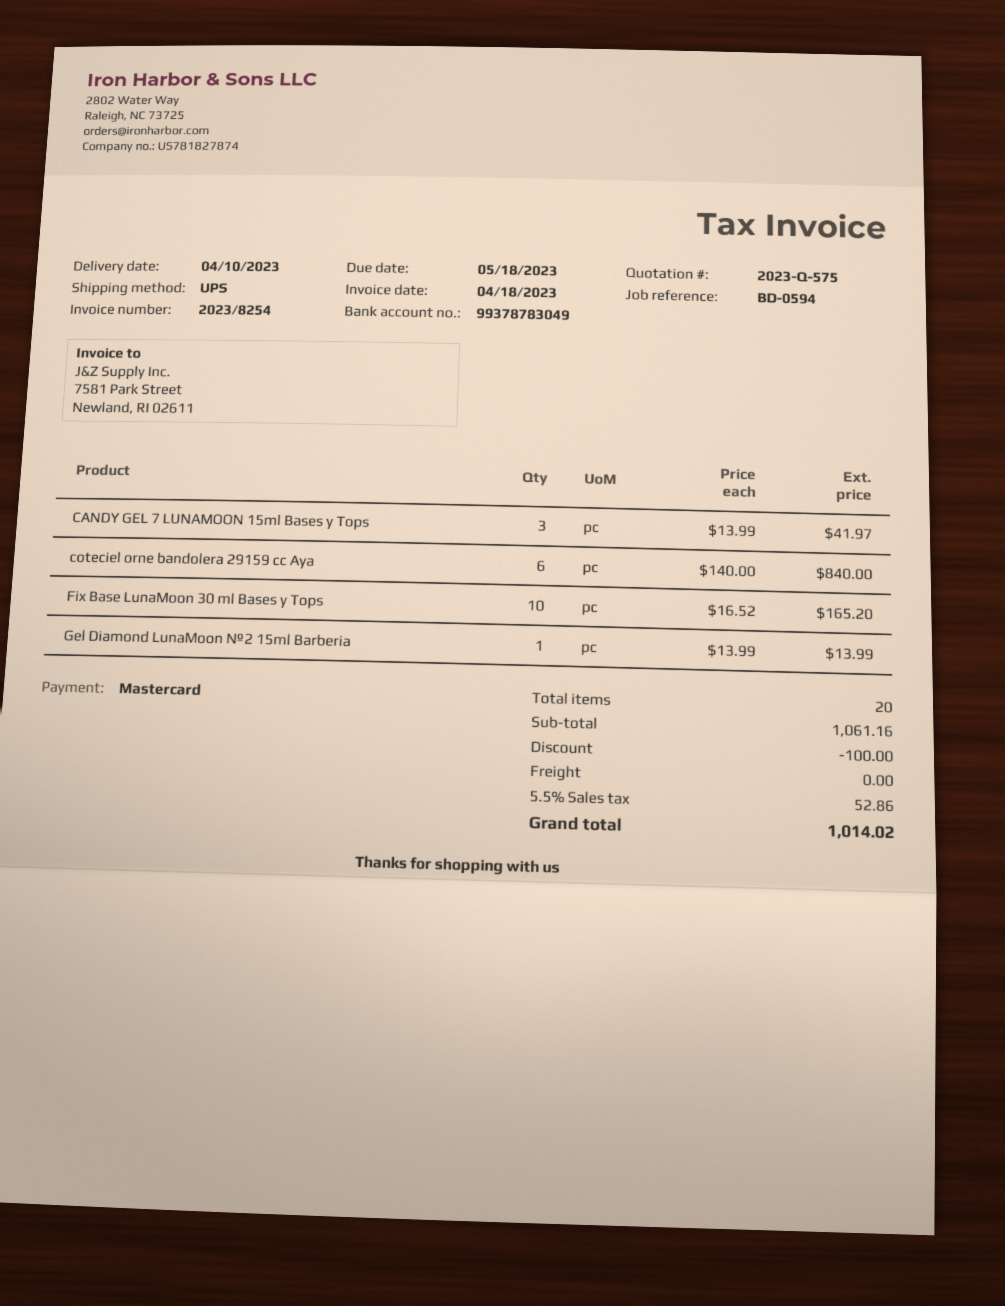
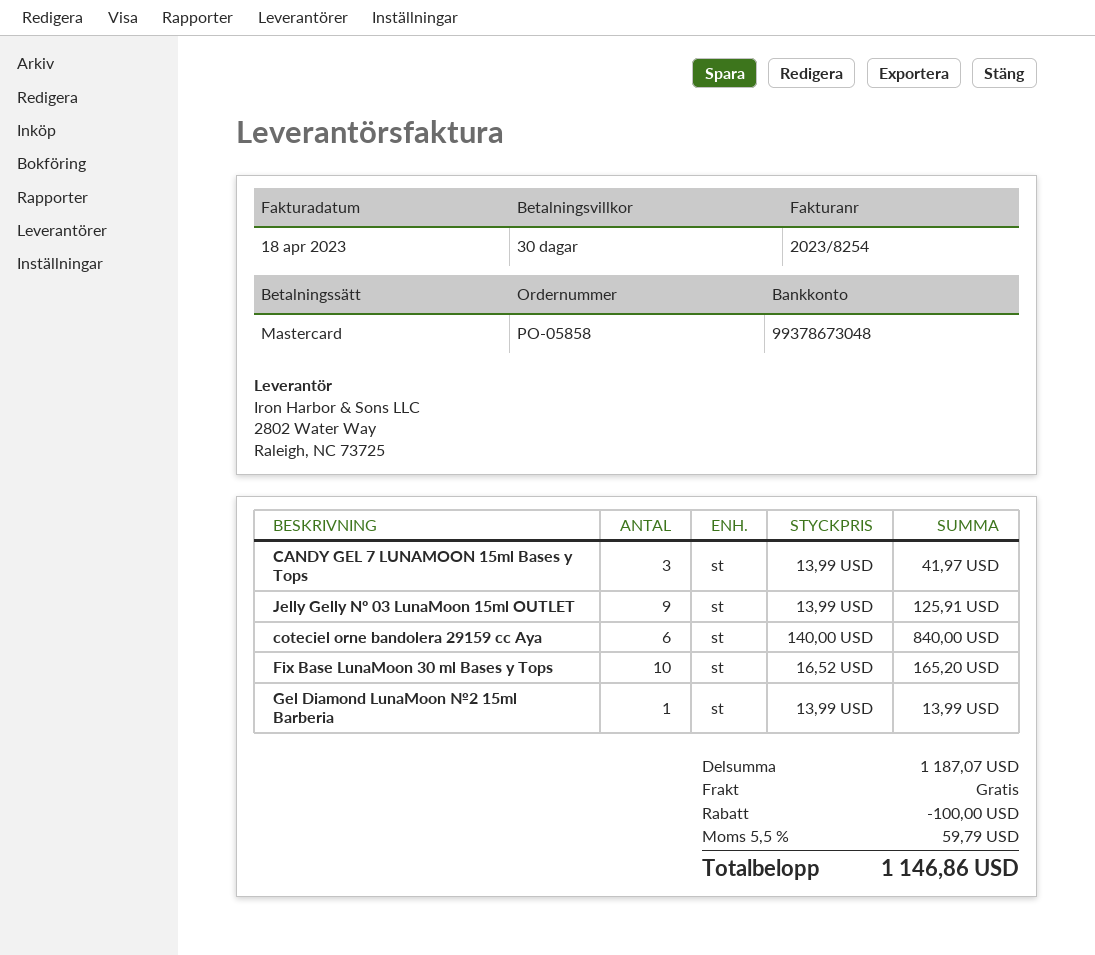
bank account: 99378783049 -> 99378673048
Jelly Gelly Nº 03 LunaMoon 15ml OUTLET: none -> 9 x 13.99 = 125.91
subtotal: 1061.16 -> 1187.07
tax: 5.5% = 52.86 -> 5.5% = 59.79
total: 1014.02 -> 1146.86

